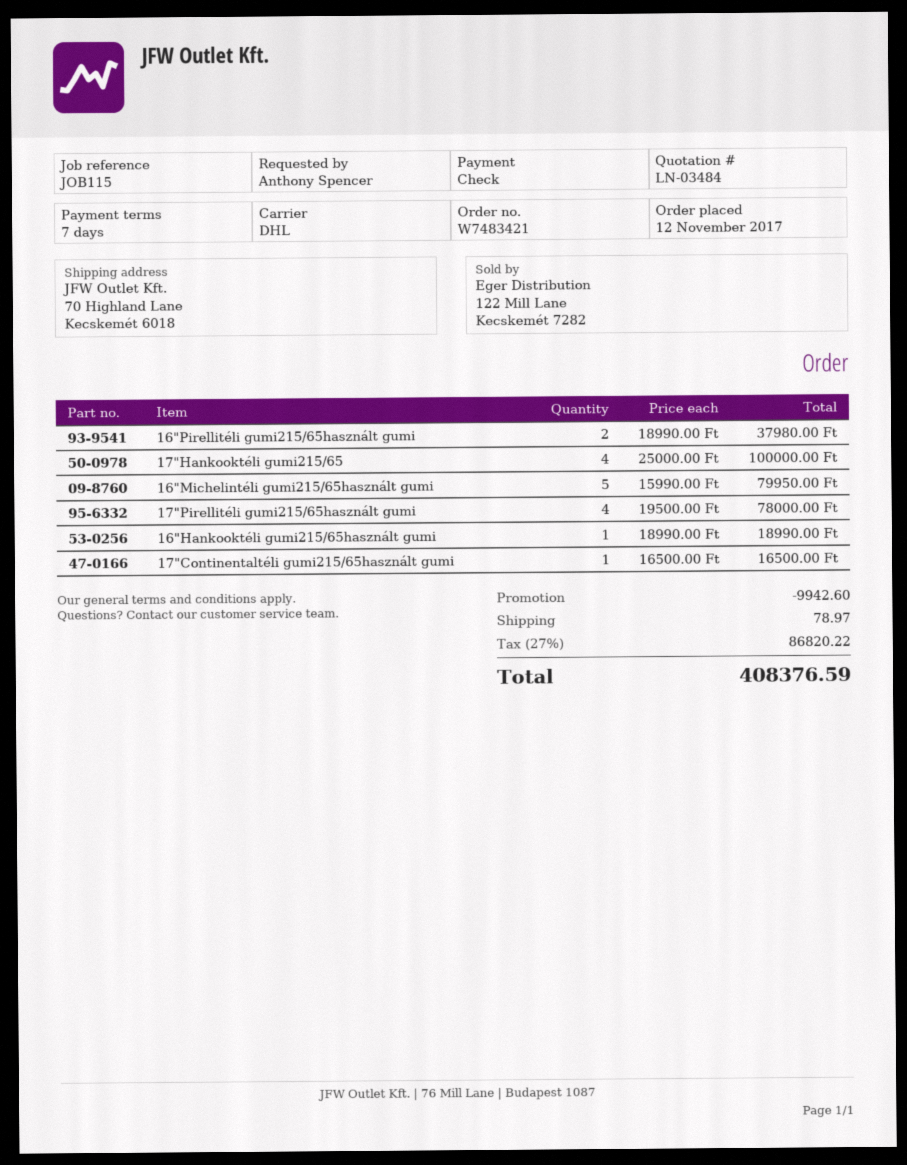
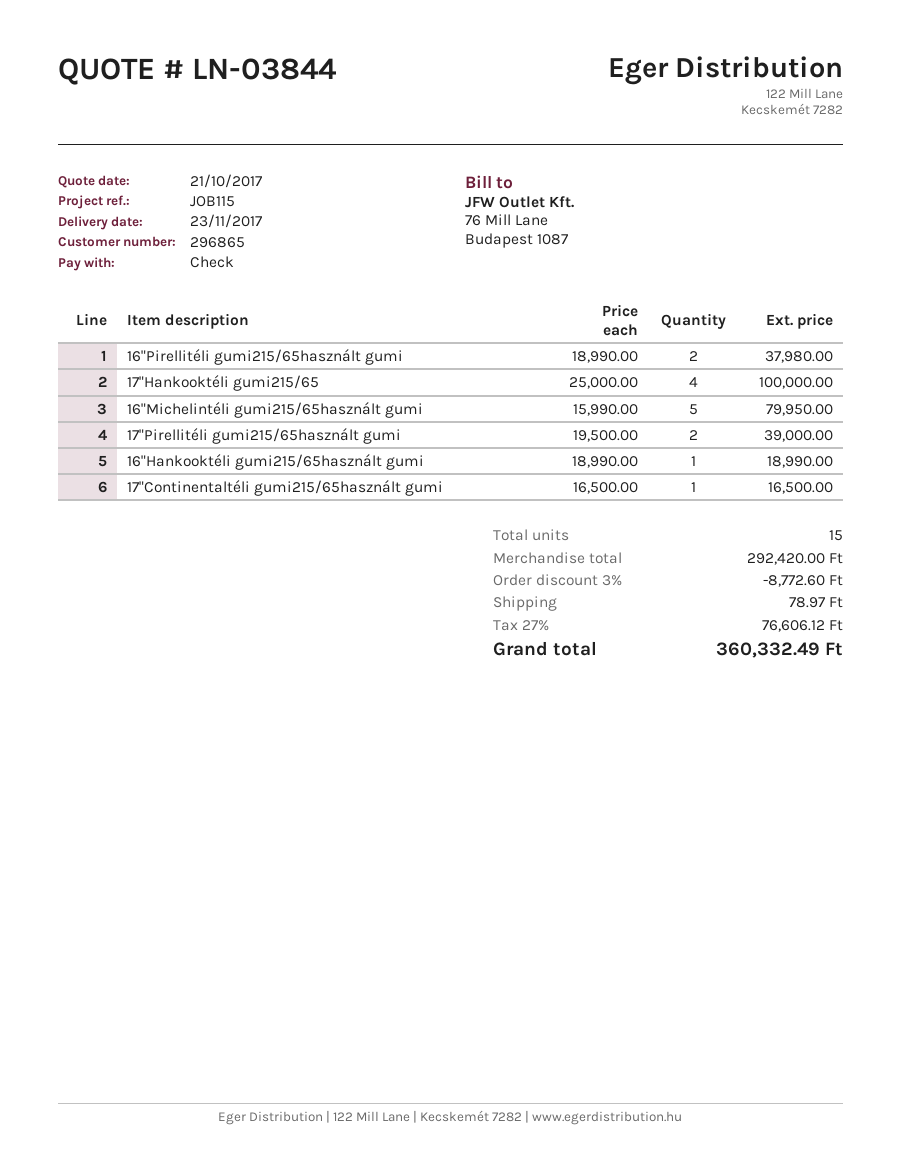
quote number: LN-03484 -> LN-03844
17"Pirellitéli gumi215/65használt gumi: 4 x 19500.00 = 78000.00 -> 2 x 19500.00 = 39000.00
discount: 9942.60 -> 8772.60
tax: 27% = 86820.22 -> 27% = 76606.12
total: 408376.59 -> 360332.49

